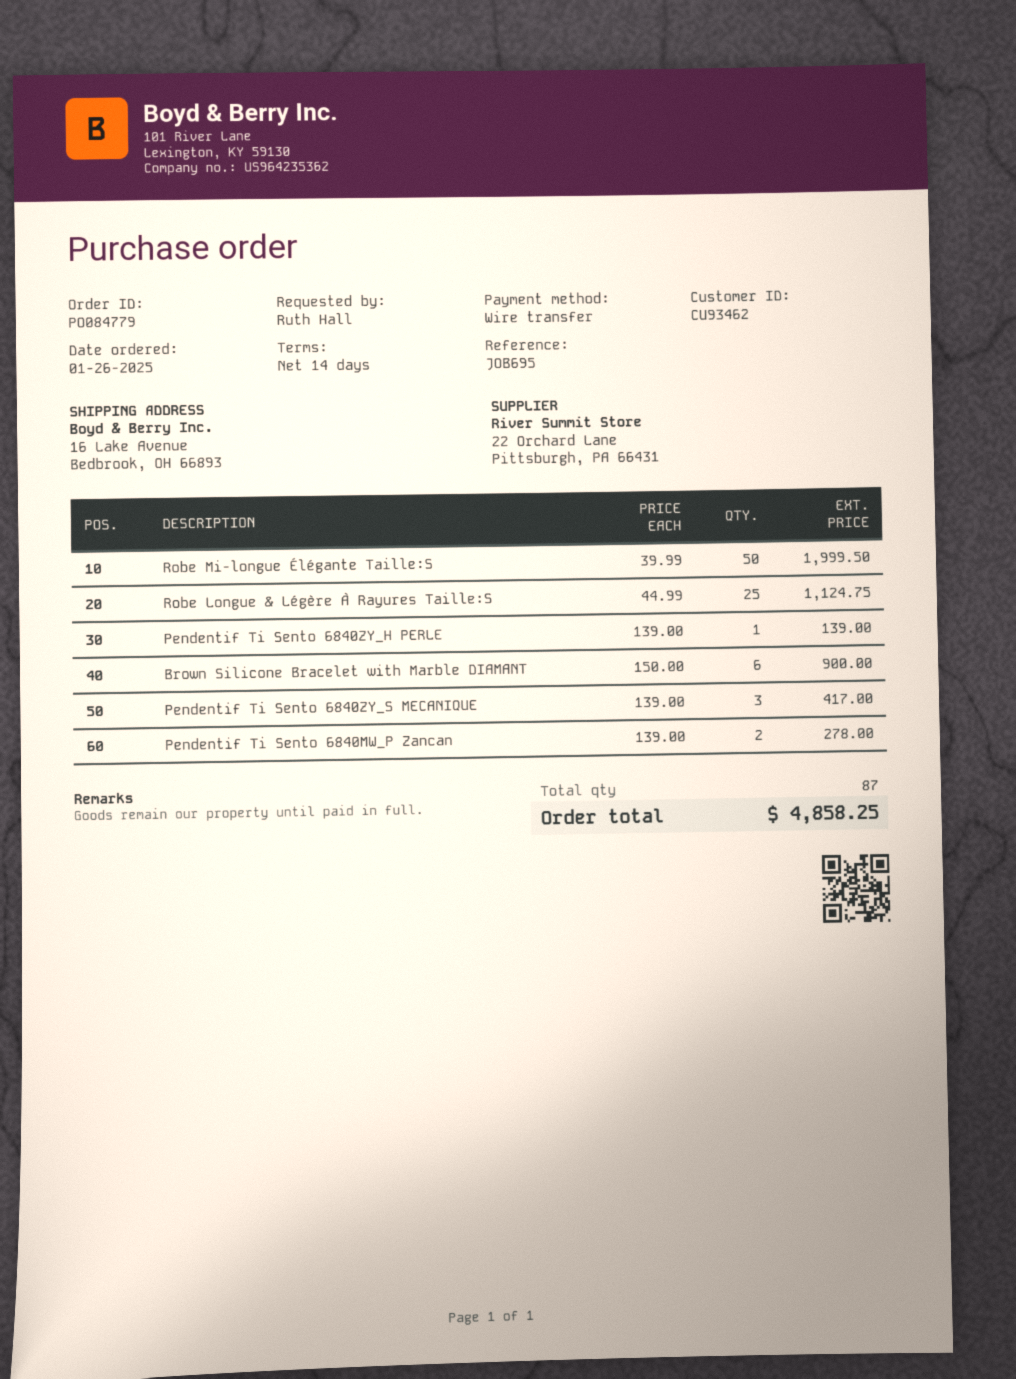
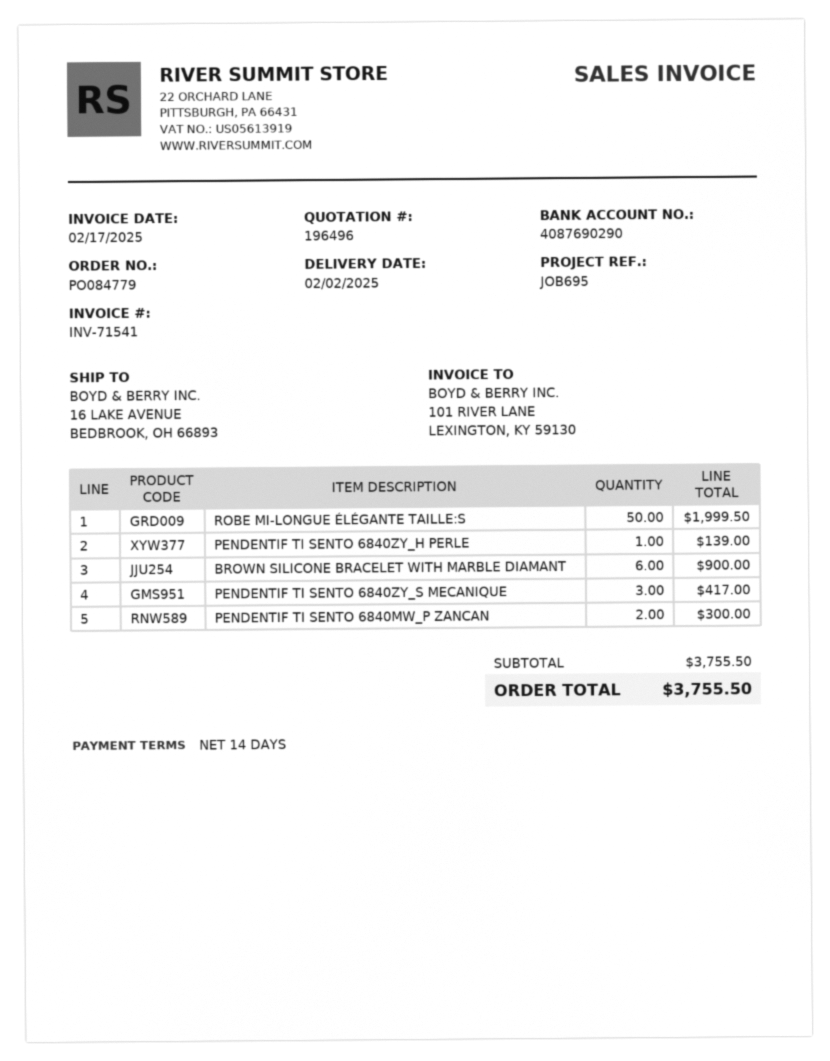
Robe Longue & Légère À Rayures Taille:S: 25 for 1124.75 -> none
Pendentif Ti Sento 6840MW_P Zancan: 2 for 278.00 -> 2 for 300.00
total: 4858.25 -> 3755.50

